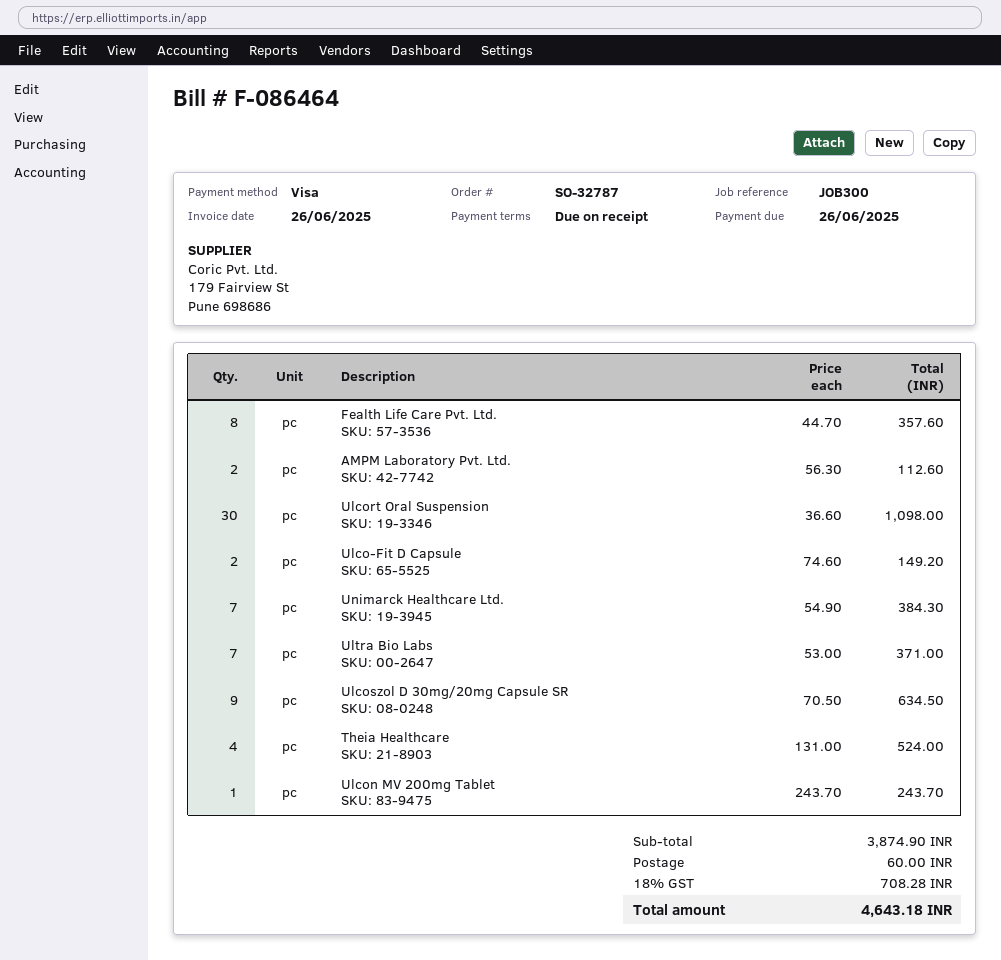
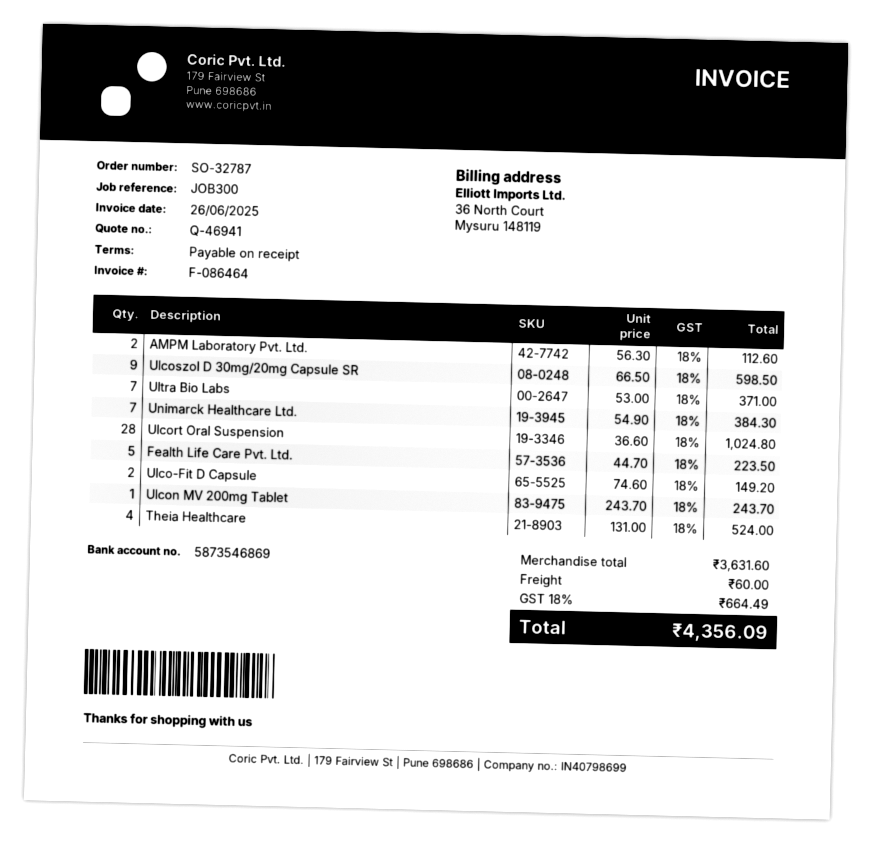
Fealth Life Care Pvt. Ltd.: 8 x 44.70 = 357.60 -> 5 x 44.70 = 223.50
Ulcort Oral Suspension: 30 x 36.60 = 1098.00 -> 28 x 36.60 = 1024.80
Ulcoszol D 30mg/20mg Capsule SR: 9 x 70.50 = 634.50 -> 9 x 66.50 = 598.50
subtotal: 3874.90 -> 3631.60
tax: 18% = 708.28 -> 18% = 664.49
total: 4643.18 -> 4356.09

